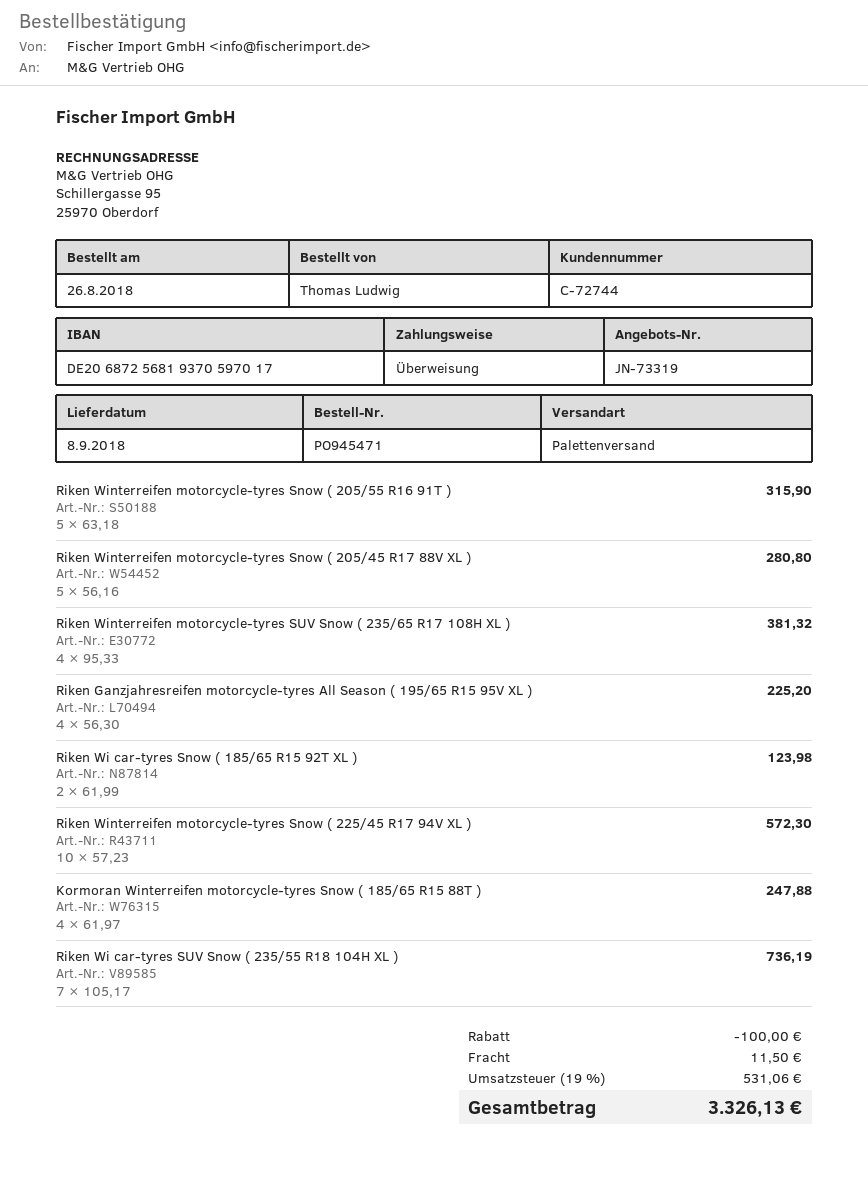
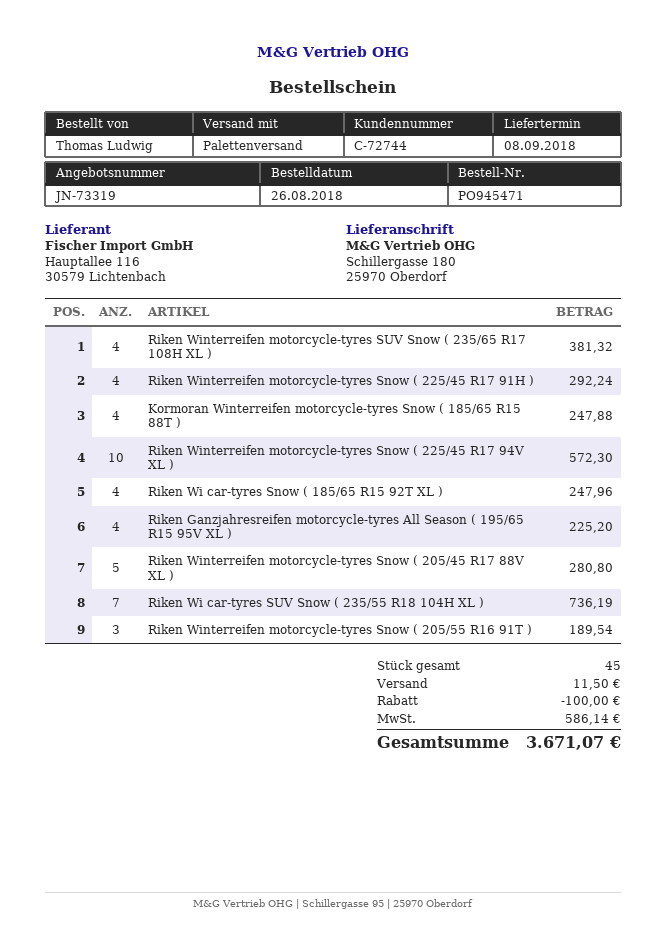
Riken Winterreifen motorcycle-tyres Snow ( 205/55 R16 91T ): 5 for 315.90 -> 3 for 189.54
Riken Wi car-tyres Snow ( 185/65 R15 92T XL ): 2 for 123.98 -> 4 for 247.96
Riken Winterreifen motorcycle-tyres Snow ( 225/45 R17 91H ): none -> 4 for 292.24
tax: 531.06 -> 586.14
total: 3326.13 -> 3671.07

